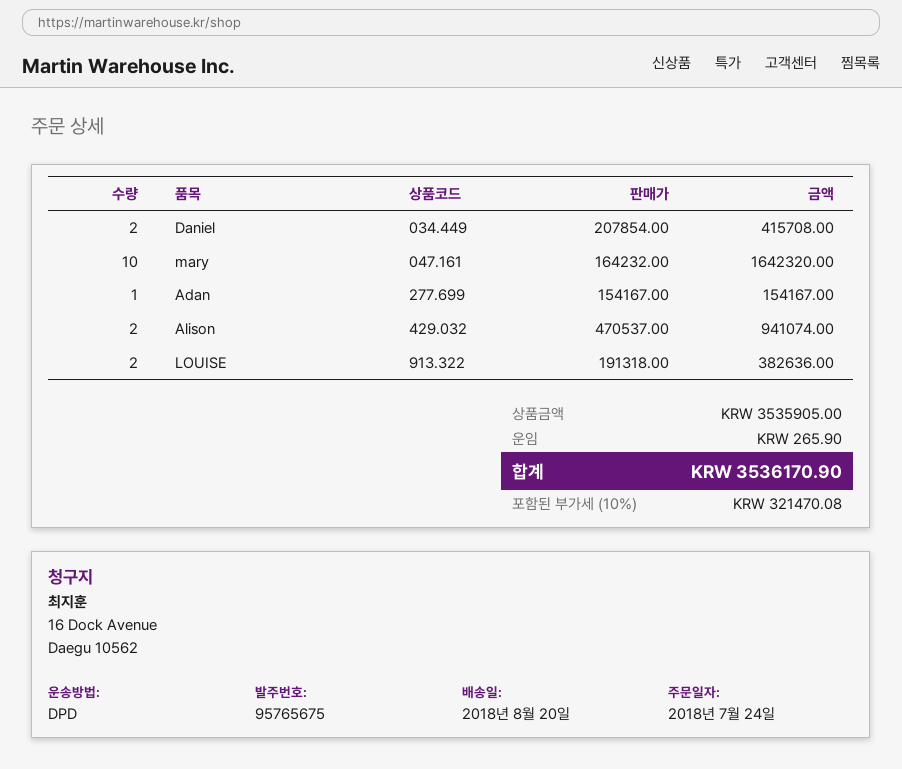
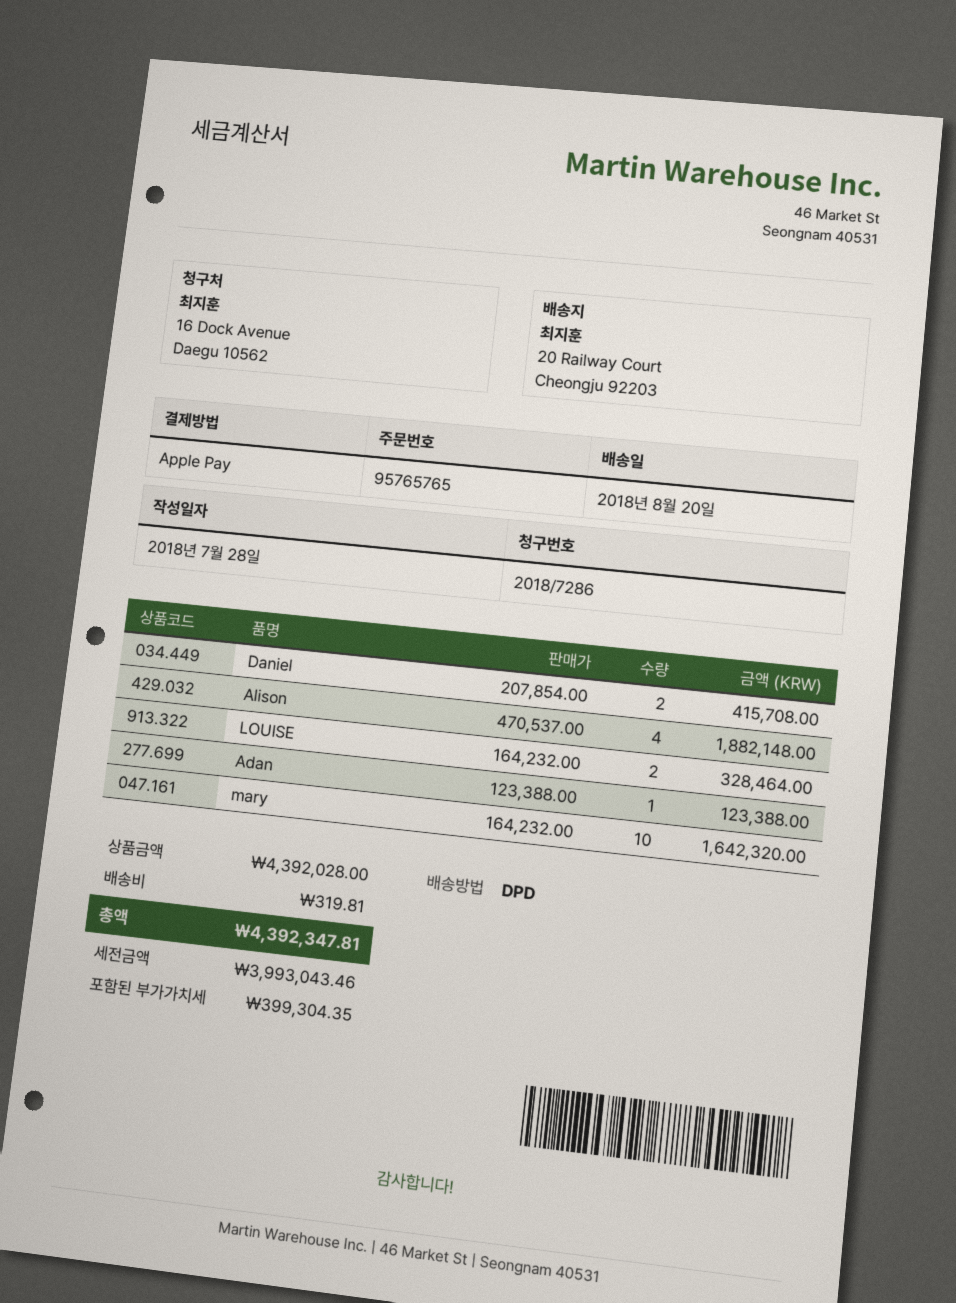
order number: 95765675 -> 95765765
Adan: 1 x 154167.00 = 154167.00 -> 1 x 123388.00 = 123388.00
Alison: 2 x 470537.00 = 941074.00 -> 4 x 470537.00 = 1882148.00
LOUISE: 2 x 191318.00 = 382636.00 -> 2 x 164232.00 = 328464.00
subtotal: 3535905.00 -> 4392028.00
shipping: 265.90 -> 319.81
tax: 321470.08 -> 399304.35
total: 3536170.90 -> 4392347.81

